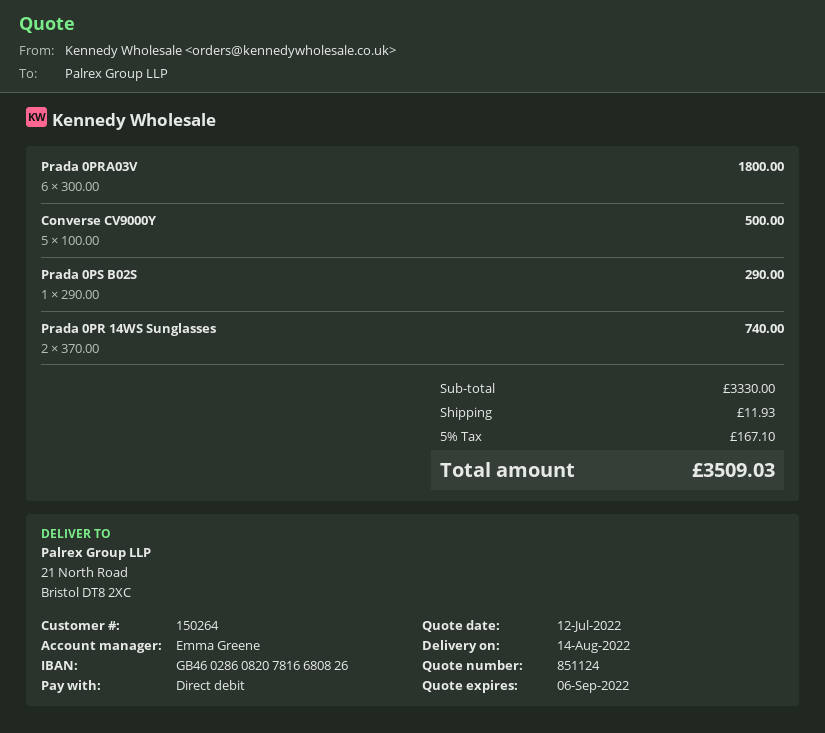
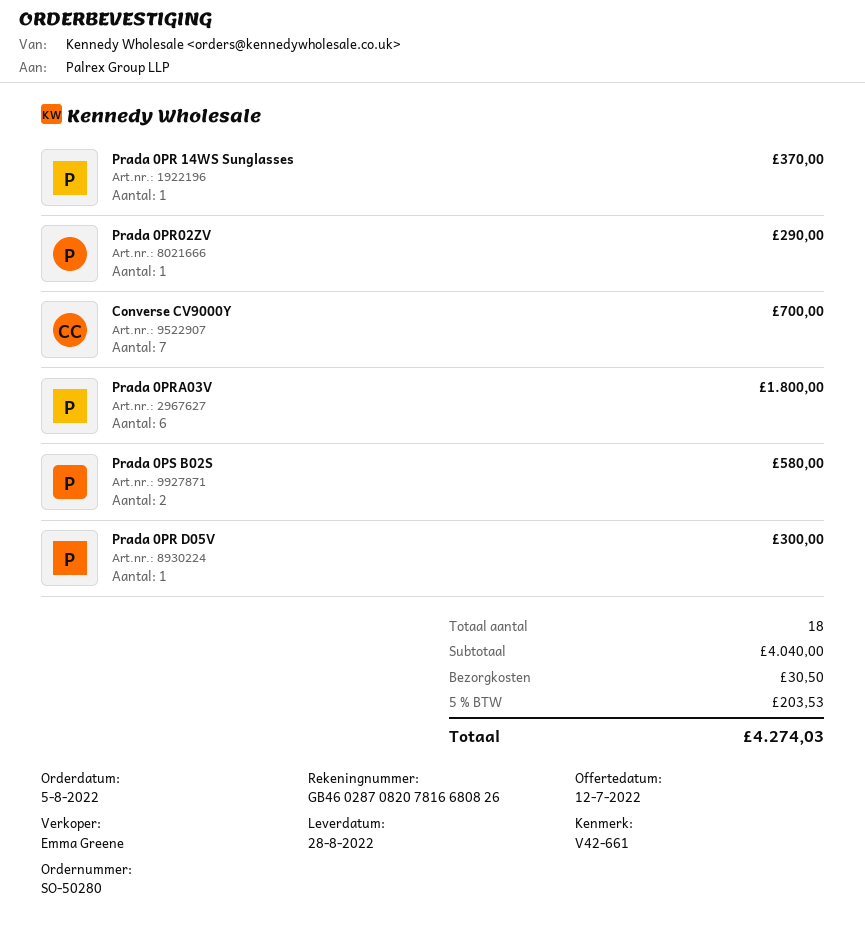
delivery date: 2022-08-14 -> 2022-08-28
bank account: GB46028608207816680826 -> GB46028708207816680826
Converse CV9000Y: 5 for 500.00 -> 7 for 700.00
Prada 0PS B02S: 1 for 290.00 -> 2 for 580.00
Prada 0PR 14WS Sunglasses: 2 for 740.00 -> 1 for 370.00
Prada 0PR02ZV: none -> 1 for 290.00
Prada 0PR D05V: none -> 1 for 300.00
subtotal: 3330.00 -> 4040.00
shipping: 11.93 -> 30.50
tax: 5% = 167.10 -> 5% = 203.53
total: 3509.03 -> 4274.03

